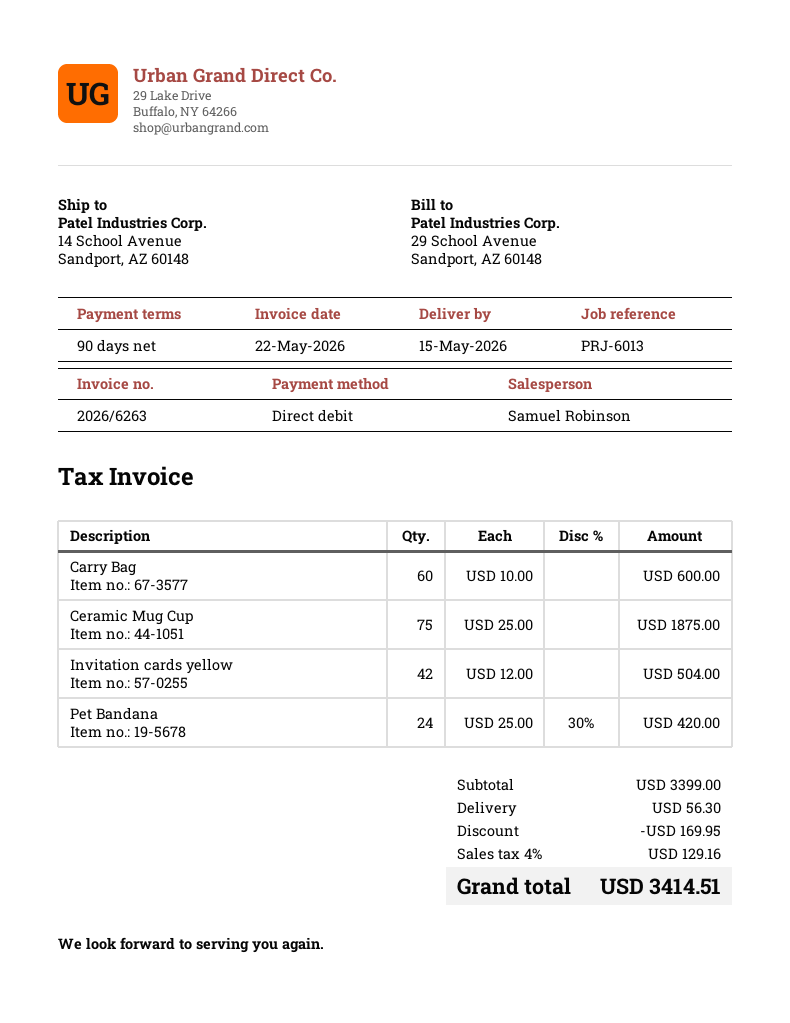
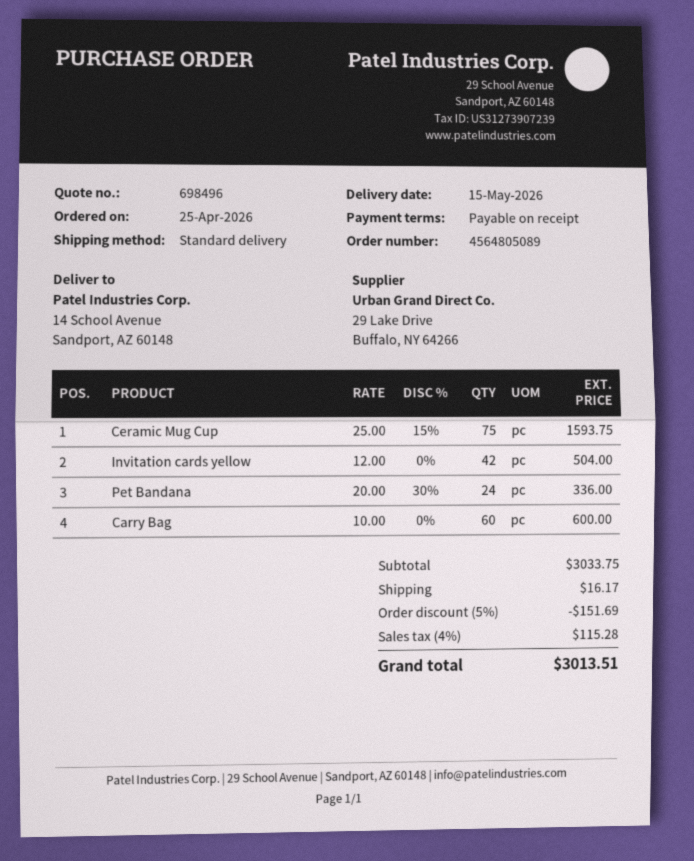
payment terms: 90 days -> on receipt
Ceramic Mug Cup: 75 x 25.00 = 1875.00 -> 75 x 25.00 - 15% = 1593.75
Pet Bandana: 24 x 25.00 - 30% = 420.00 -> 24 x 20.00 - 30% = 336.00
subtotal: 3399.00 -> 3033.75
discount: 169.95 -> 151.69
shipping: 56.30 -> 16.17
tax: 4% = 129.16 -> 4% = 115.28
total: 3414.51 -> 3013.51

